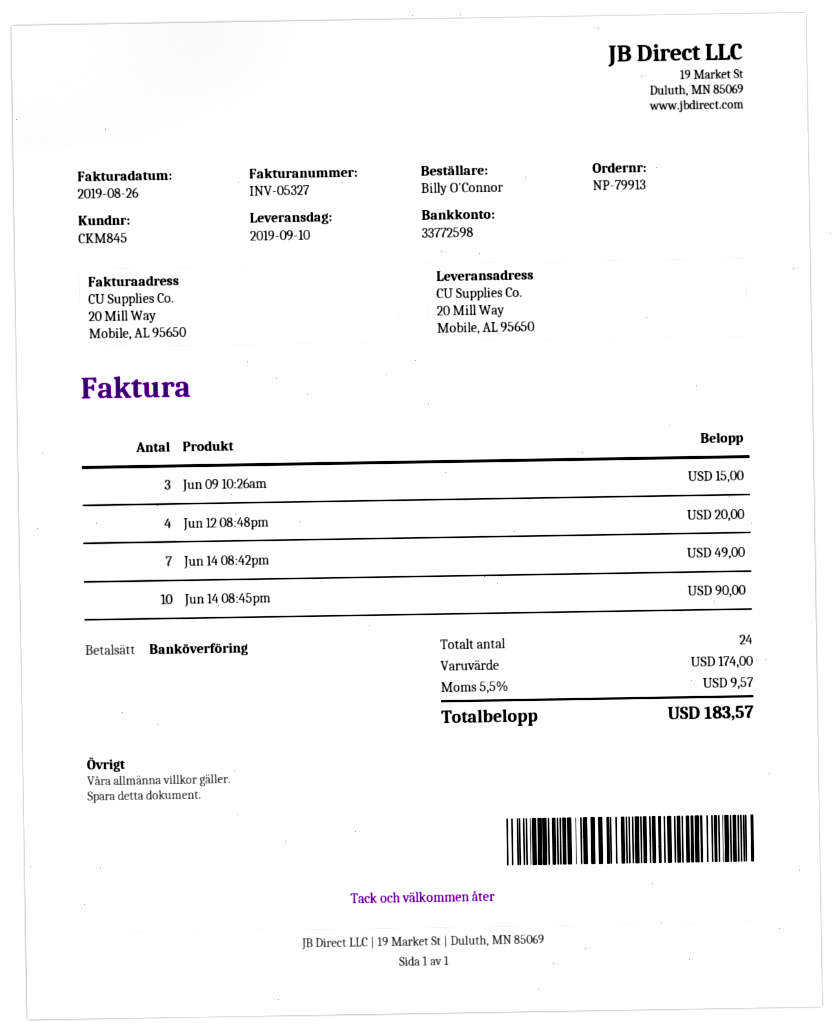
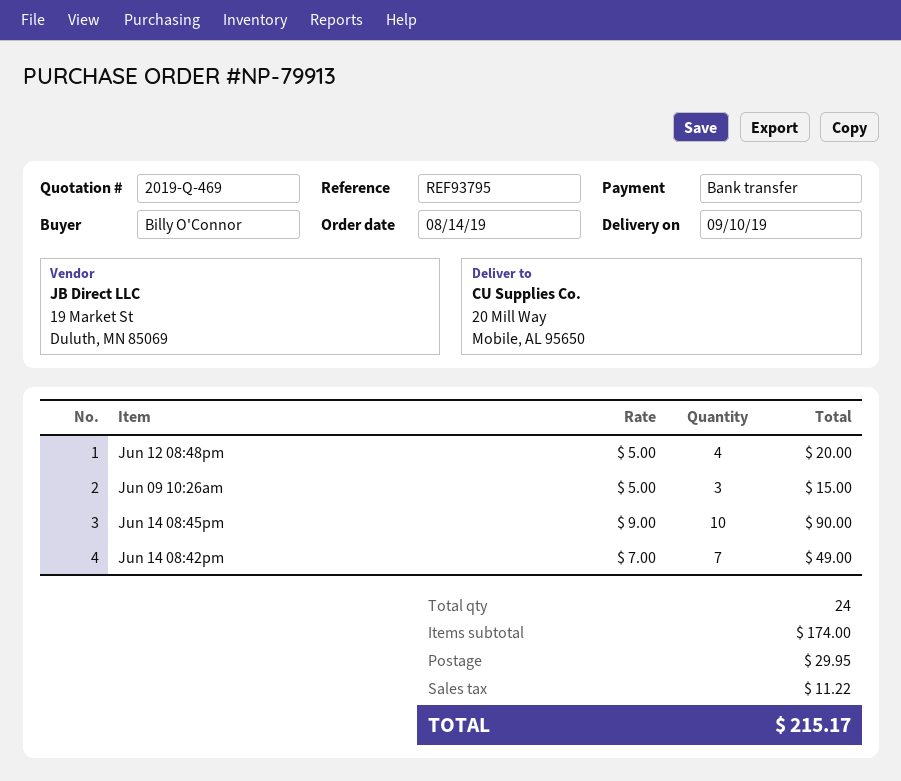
shipping: none -> 29.95
tax: 9.57 -> 11.22
total: 183.57 -> 215.17

